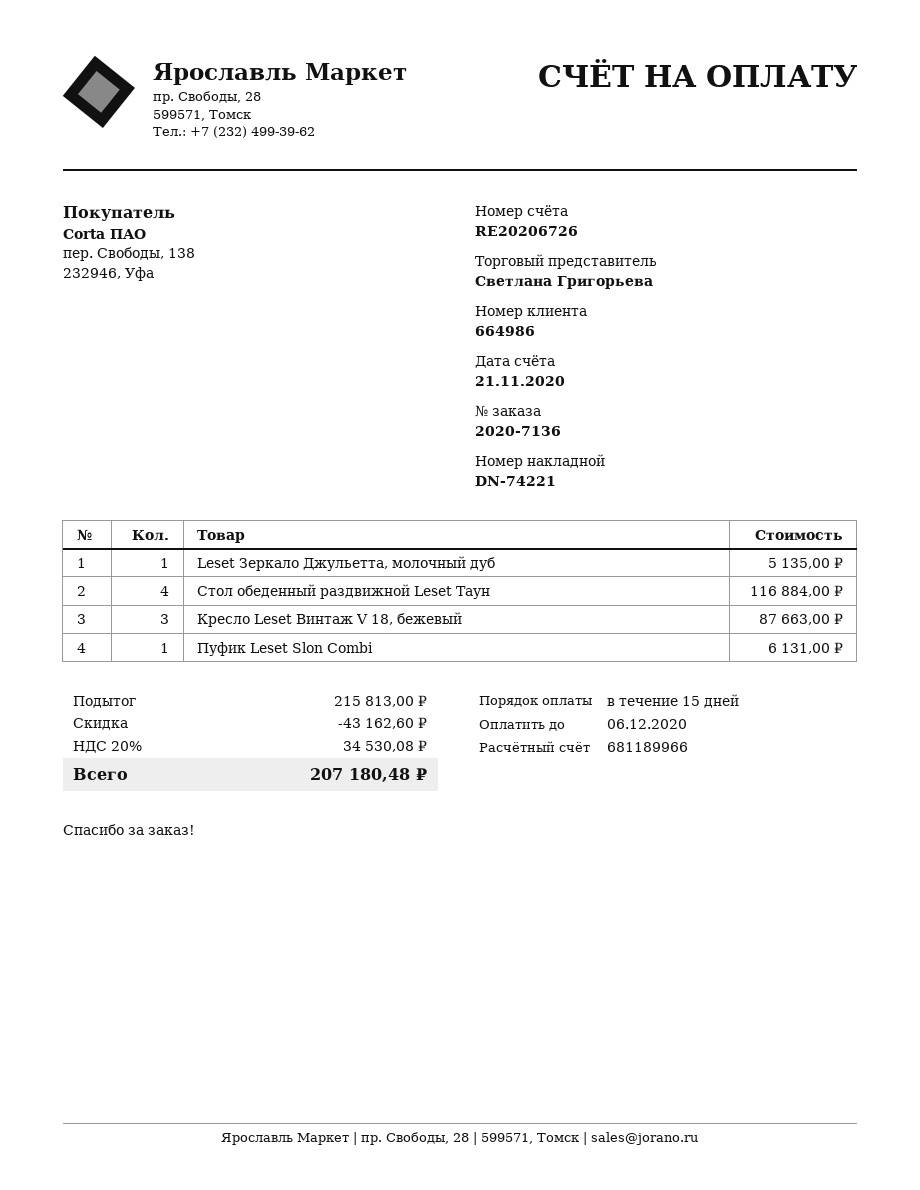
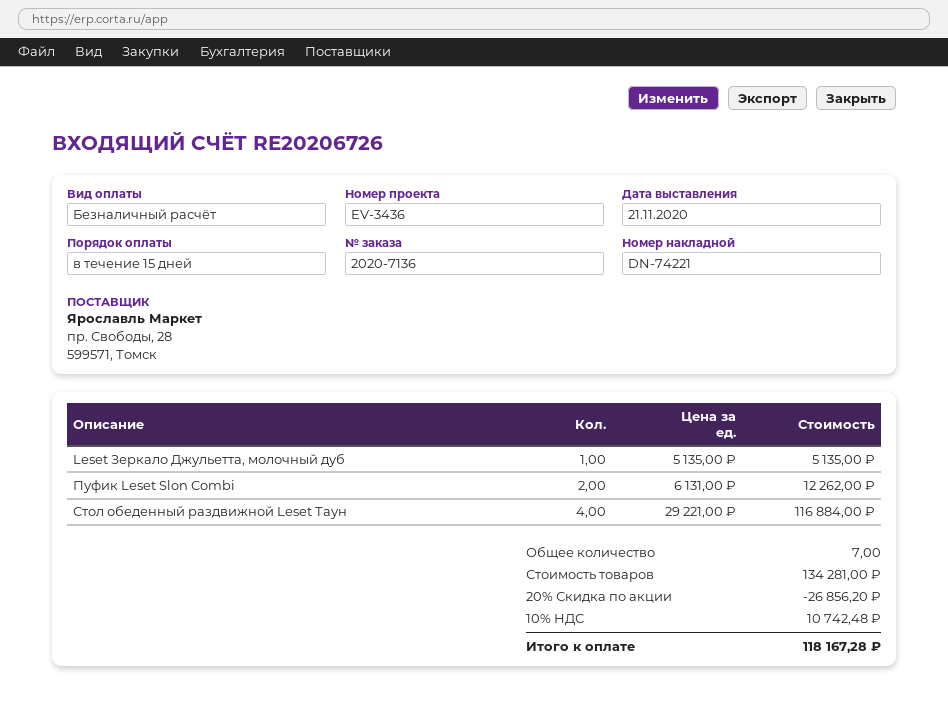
Кресло Leset Винтаж V 18, бежевый: 3 for 87663.00 -> none
Пуфик Leset Slon Combi: 1 for 6131.00 -> 2 for 12262.00
subtotal: 215813.00 -> 134281.00
discount: 43162.60 -> 26856.20
tax: 20% = 34530.08 -> 10% = 10742.48
total: 207180.48 -> 118167.28

